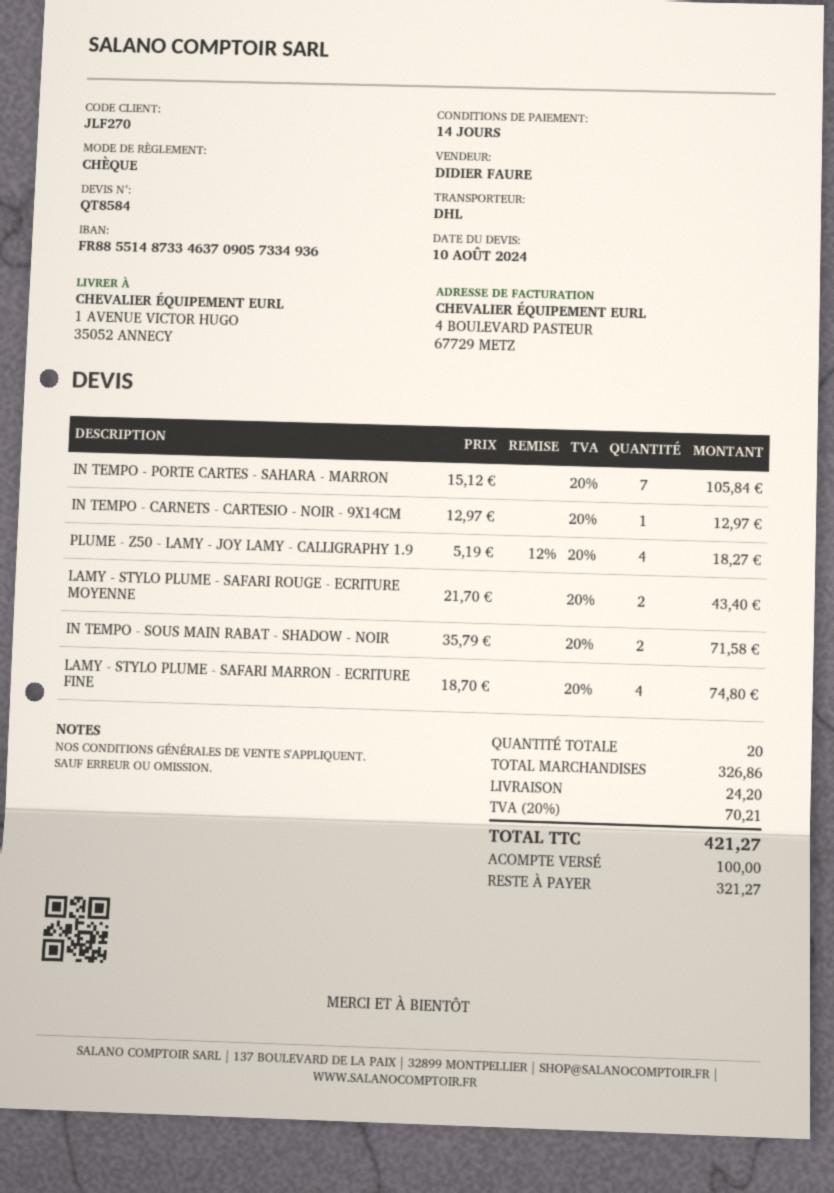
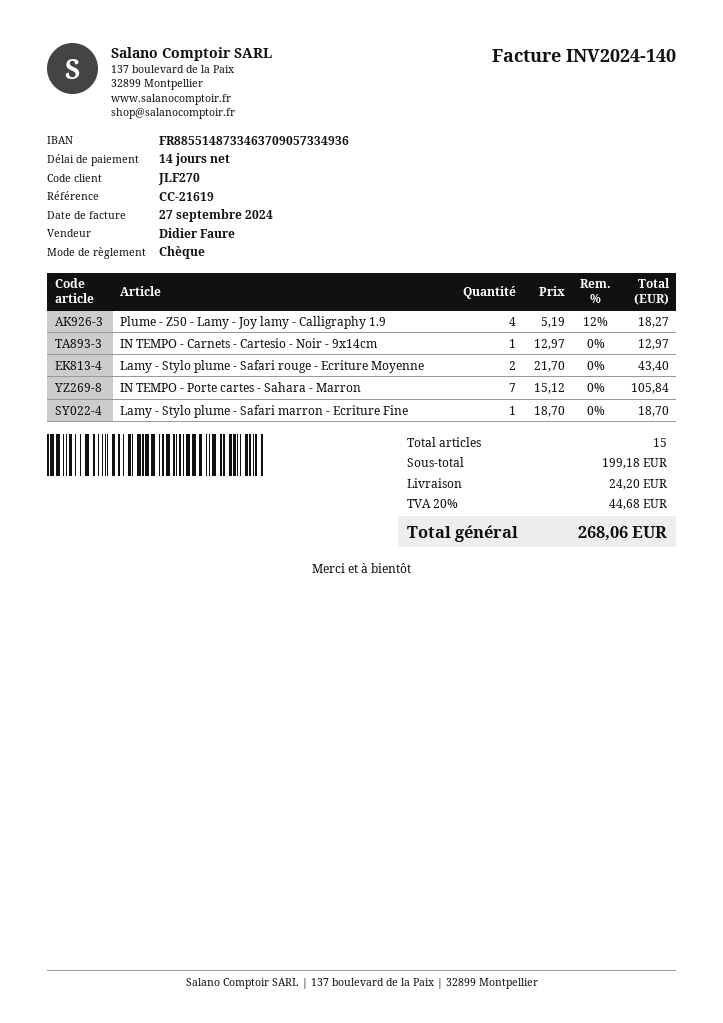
IN TEMPO - SOUS MAIN RABAT - SHADOW - NOIR: 2 x 35.79 = 71.58 -> none
LAMY - STYLO PLUME - SAFARI MARRON - ECRITURE FINE: 4 x 18.70 = 74.80 -> 1 x 18.70 = 18.70
total quantity: 20 -> 15
subtotal: 326.86 -> 199.18
tax: 20% = 70.21 -> 20% = 44.68
total: 421.27 -> 268.06

